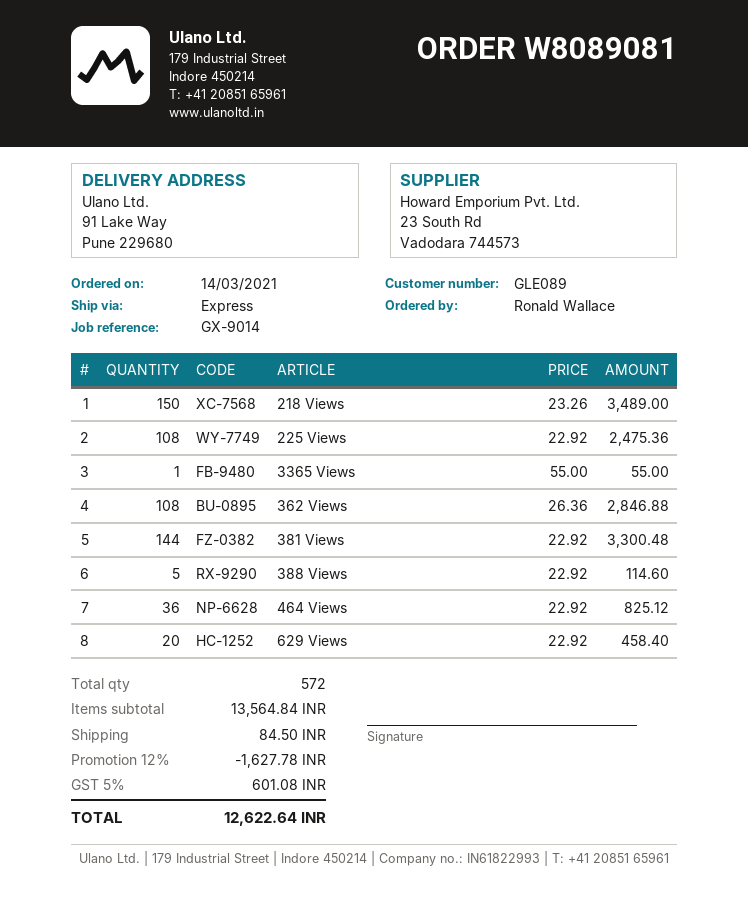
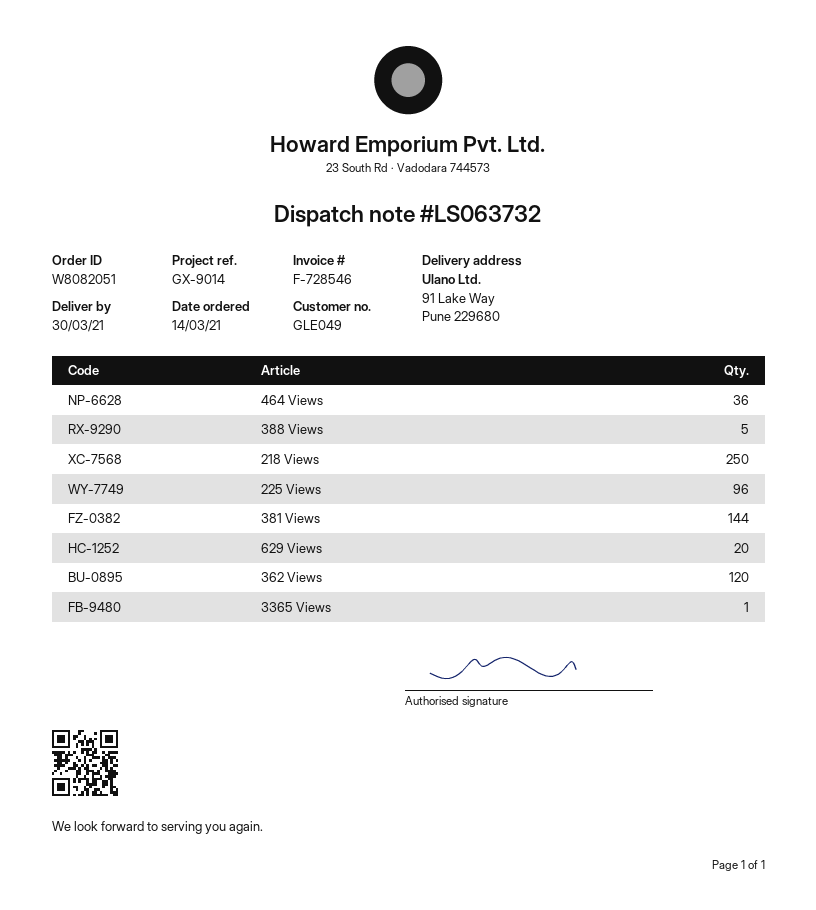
order number: W8089081 -> W8082051
customer number: GLE089 -> GLE049
218 Views: 150 -> 250
225 Views: 108 -> 96
362 Views: 108 -> 120

